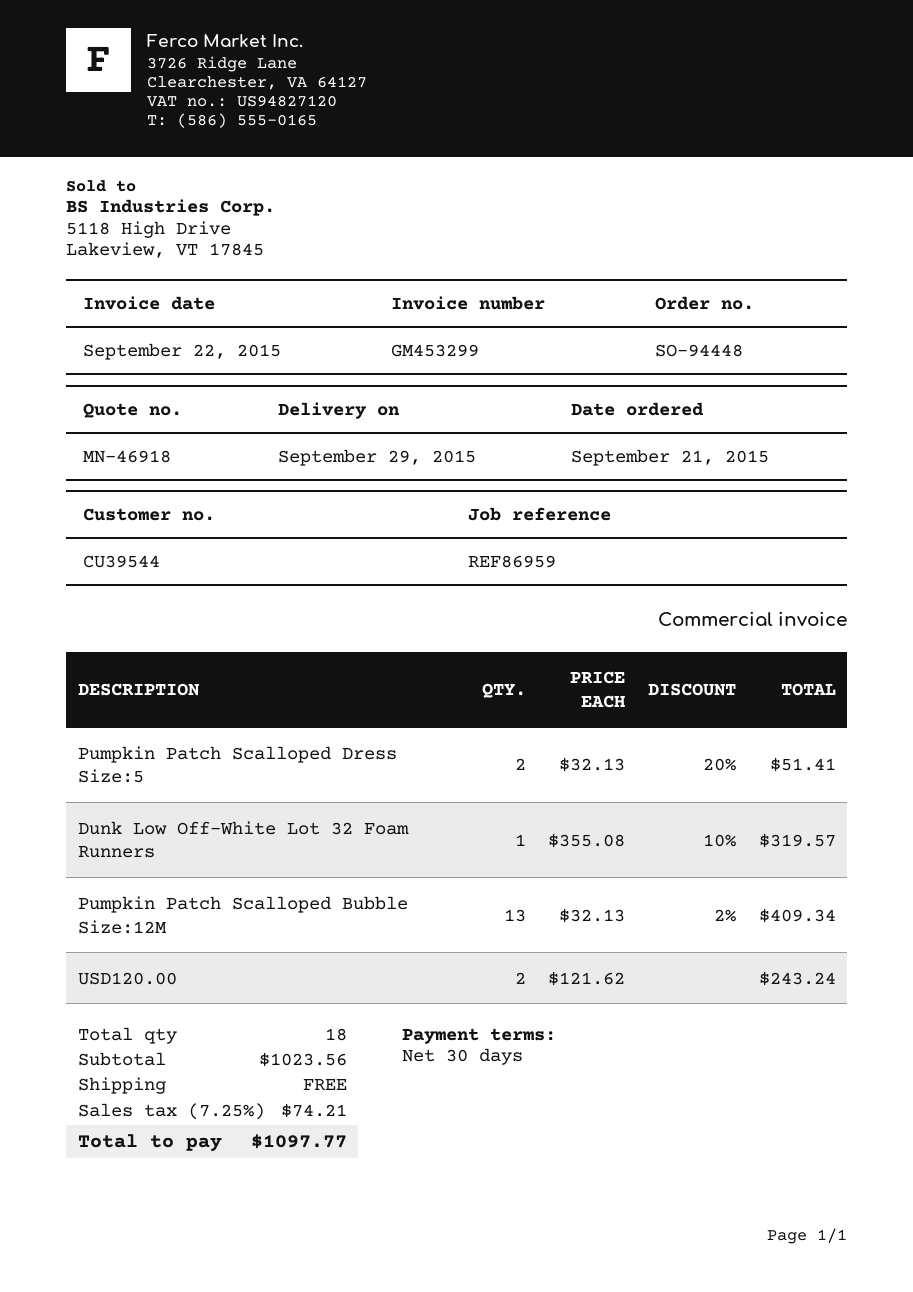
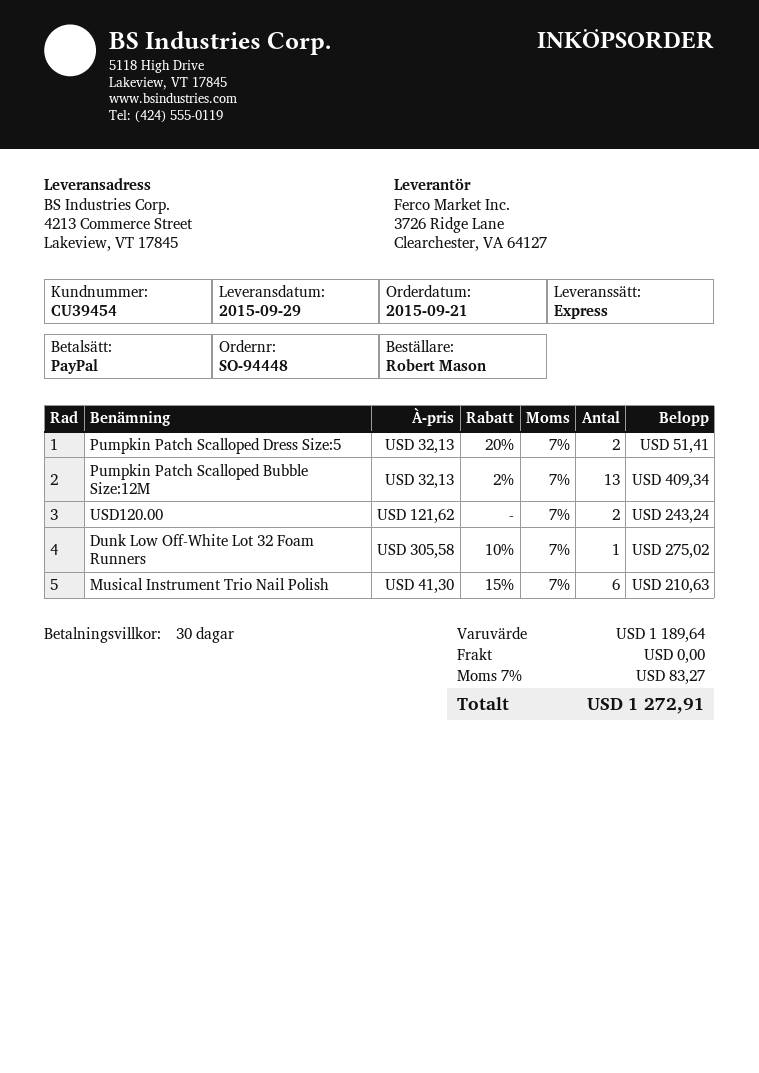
customer number: CU39544 -> CU39454
Dunk Low Off-White Lot 32 Foam Runners: 1 x 355.08 - 10% = 319.57 -> 1 x 305.58 - 10% = 275.02
Musical Instrument Trio Nail Polish: none -> 6 x 41.30 - 15% = 210.63
subtotal: 1023.56 -> 1189.64
tax: 7.25% = 74.21 -> 7% = 83.27
total: 1097.77 -> 1272.91

